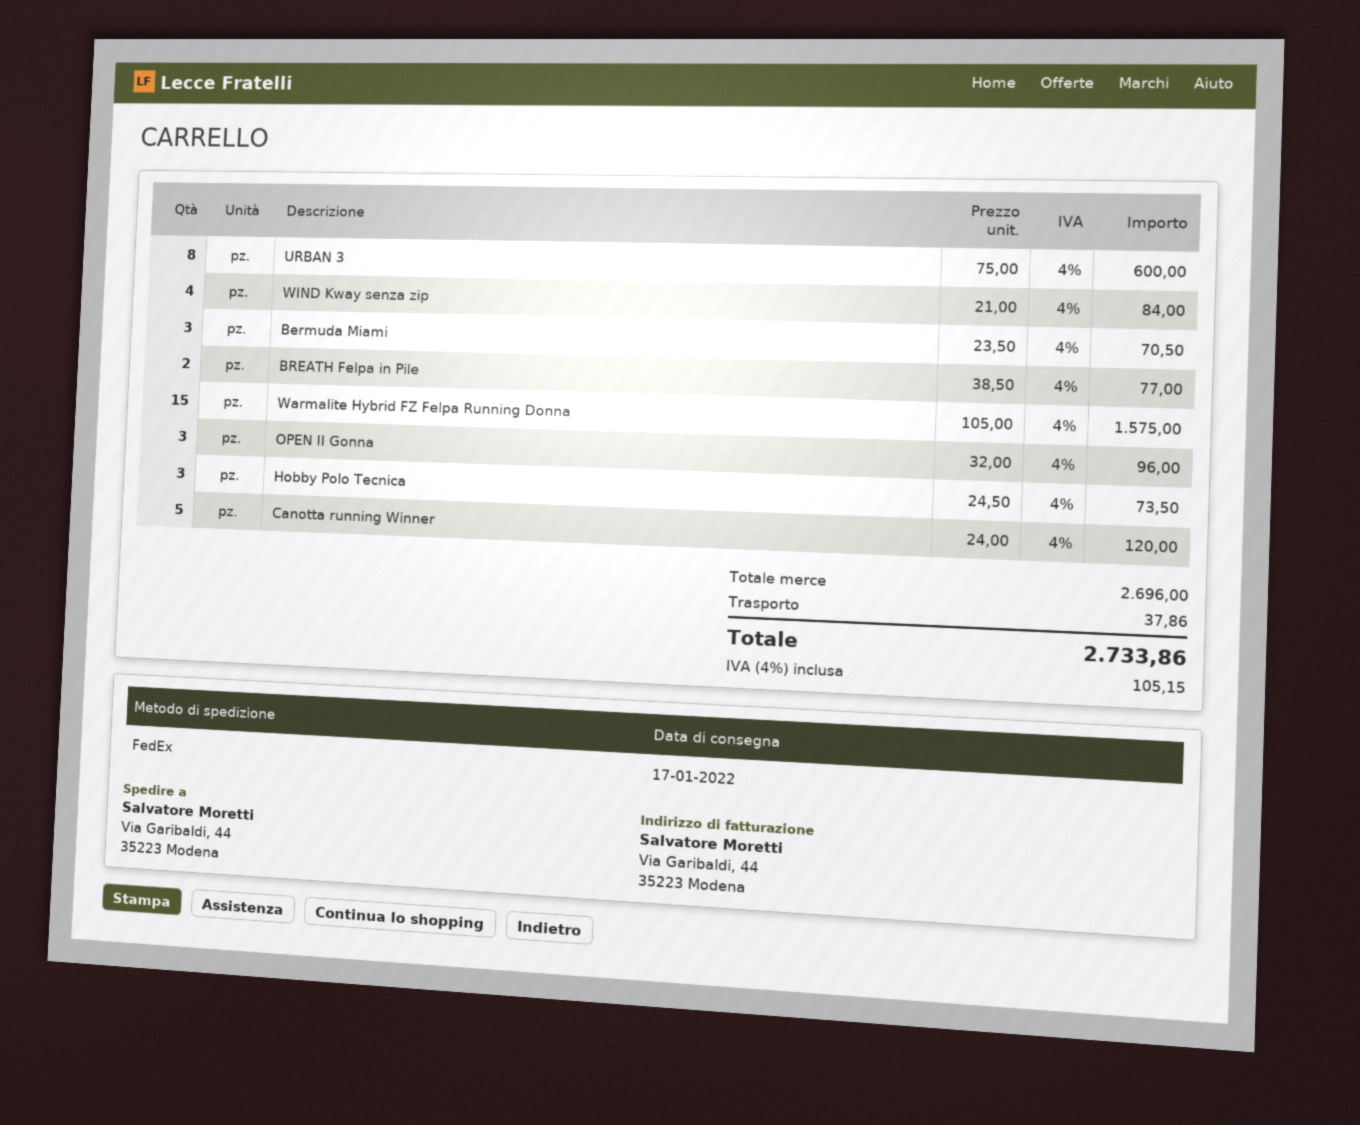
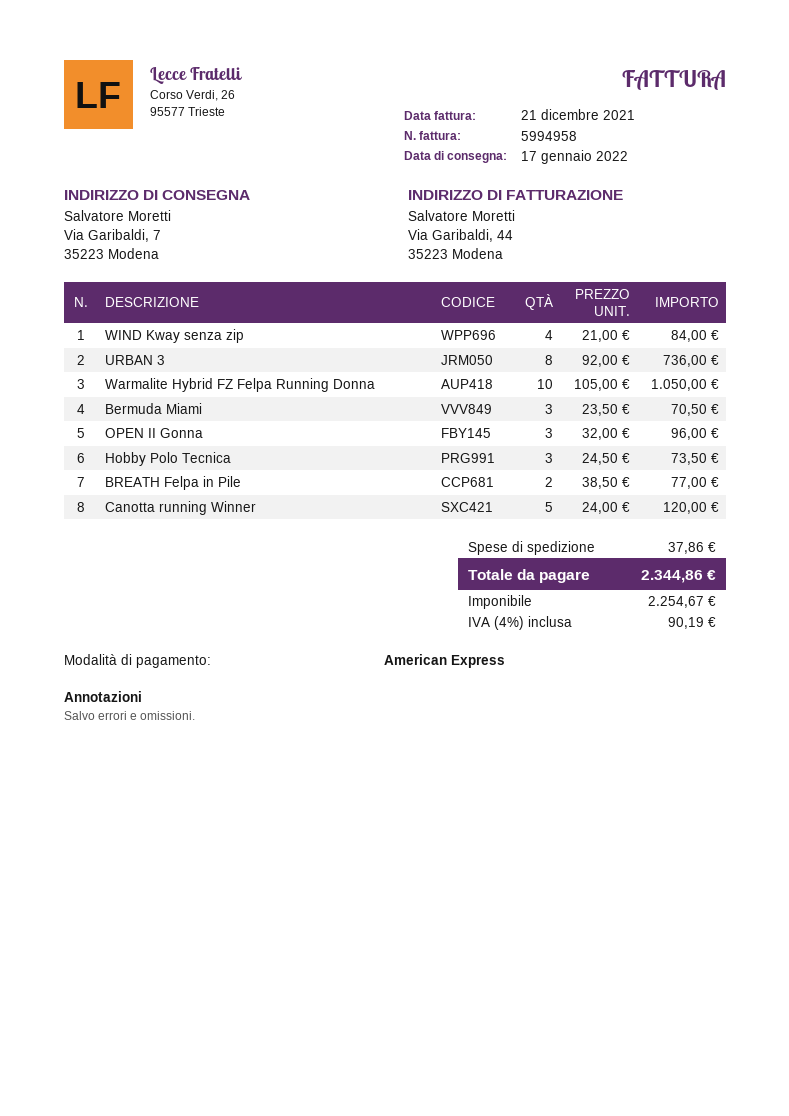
ship to: Via Garibaldi, 44, 35223 Modena -> Via Garibaldi, 7, 35223 Modena
URBAN 3: 8 x 75.00 = 600.00 -> 8 x 92.00 = 736.00
Warmalite Hybrid FZ Felpa Running Donna: 15 x 105.00 = 1575.00 -> 10 x 105.00 = 1050.00
tax: 4% = 105.15 -> 4% = 90.19
total: 2733.86 -> 2344.86

